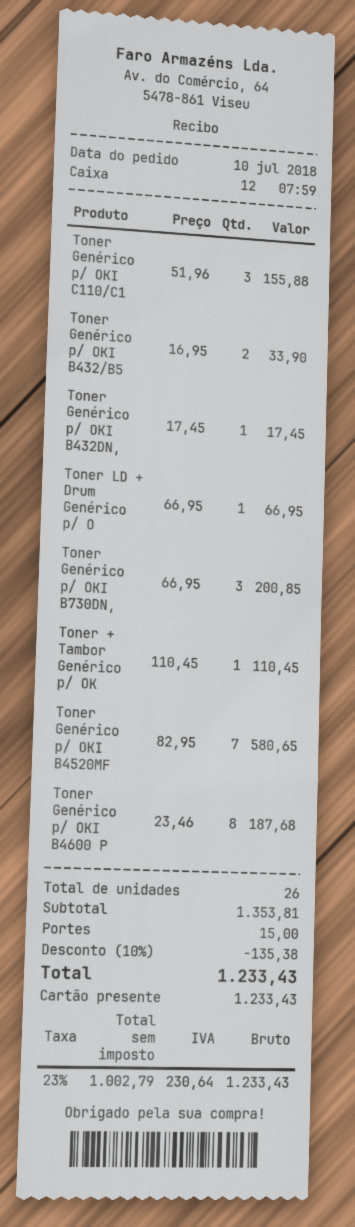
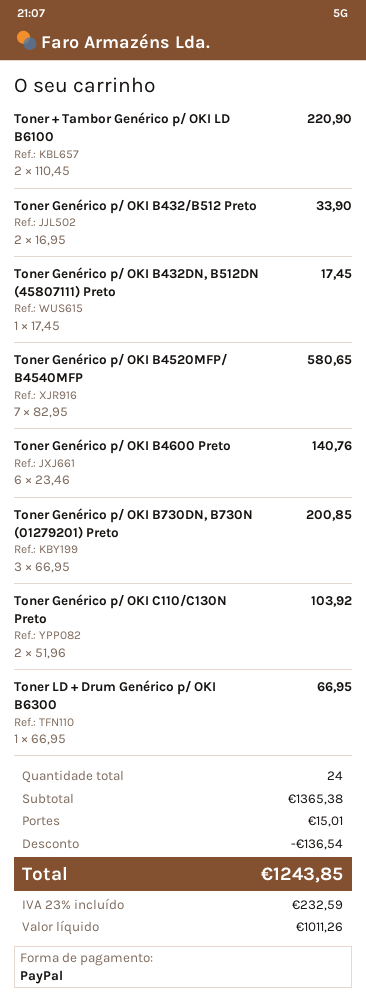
payment method: gift card -> PayPal
Toner Genérico p/ OKI C110/C1: 3 x 51.96 = 155.88 -> 2 x 51.96 = 103.92
Toner + Tambor Genérico p/ OK: 1 x 110.45 = 110.45 -> 2 x 110.45 = 220.90
Toner Genérico p/ OKI B4600 P: 8 x 23.46 = 187.68 -> 6 x 23.46 = 140.76
total quantity: 26 -> 24
subtotal: 1353.81 -> 1365.38
discount: 135.38 -> 136.54
shipping: 15.00 -> 15.01
net: 1002.79 -> 1011.26
tax: 23% = 230.64 -> 23% = 232.59
total: 1233.43 -> 1243.85

